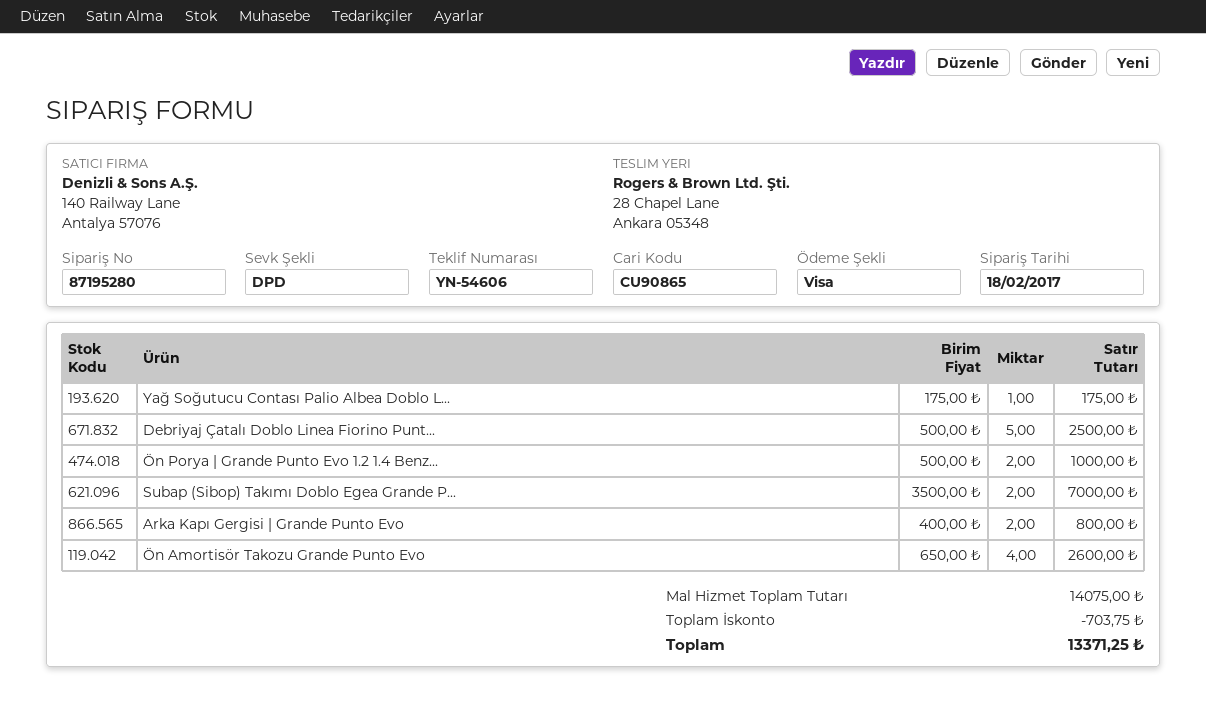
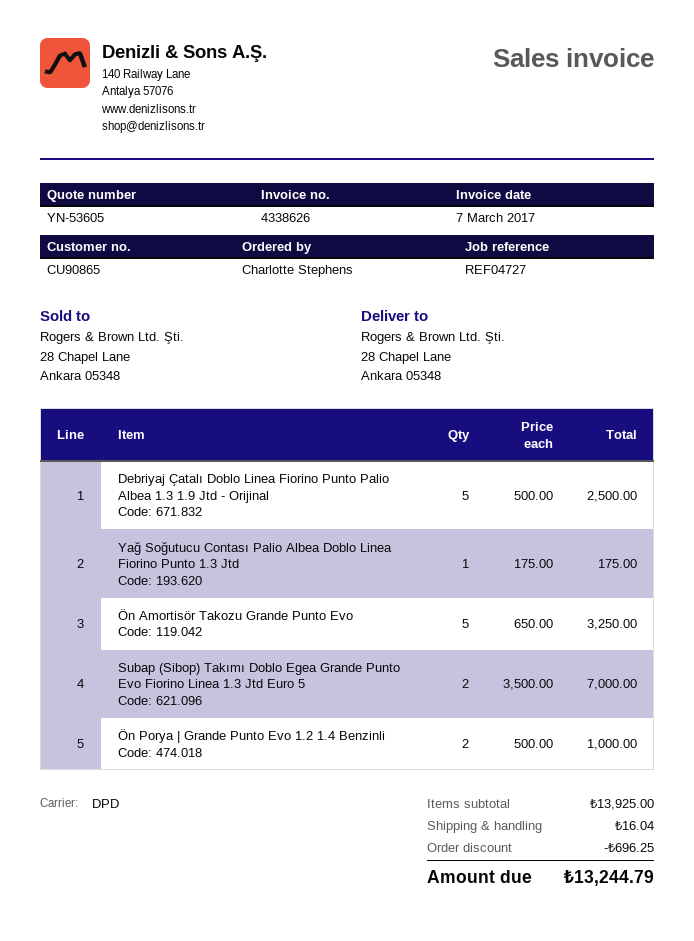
quote number: YN-54606 -> YN-53605
Arka Kapı Gergisi | Grande Punto Evo: 2 x 400.00 = 800.00 -> none
Ön Amortisör Takozu Grande Punto Evo: 4 x 650.00 = 2600.00 -> 5 x 650.00 = 3250.00
subtotal: 14075.00 -> 13925.00
discount: 703.75 -> 696.25
shipping: none -> 16.04
total: 13371.25 -> 13244.79

